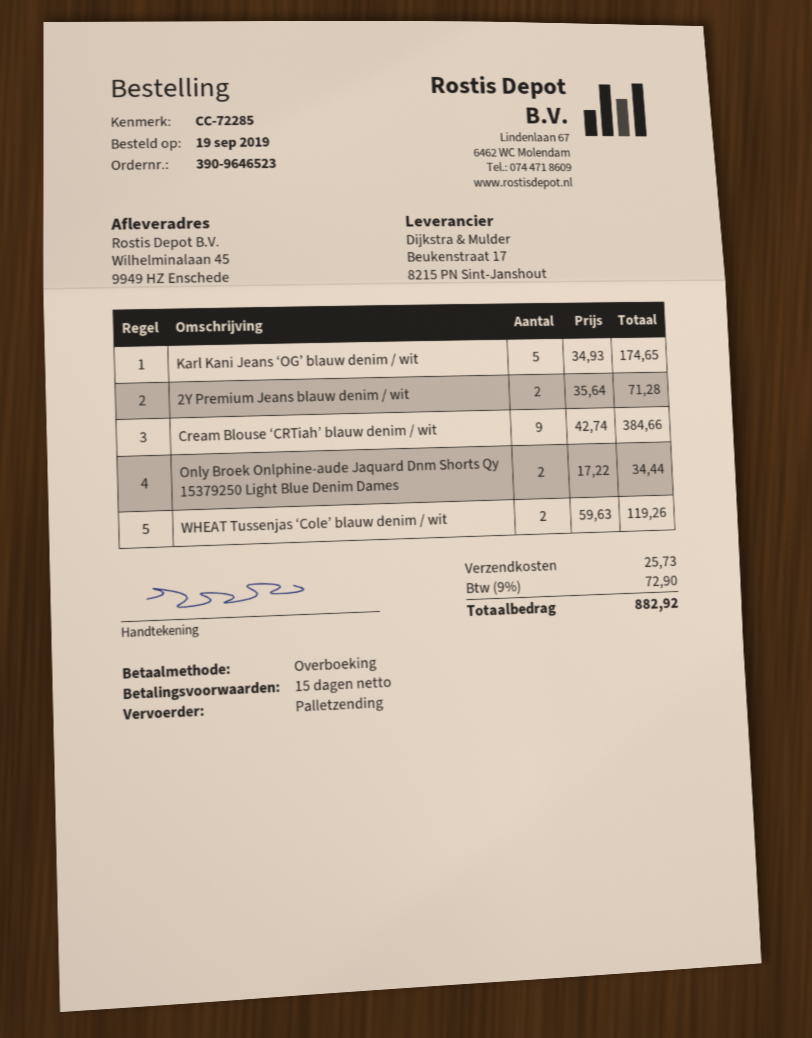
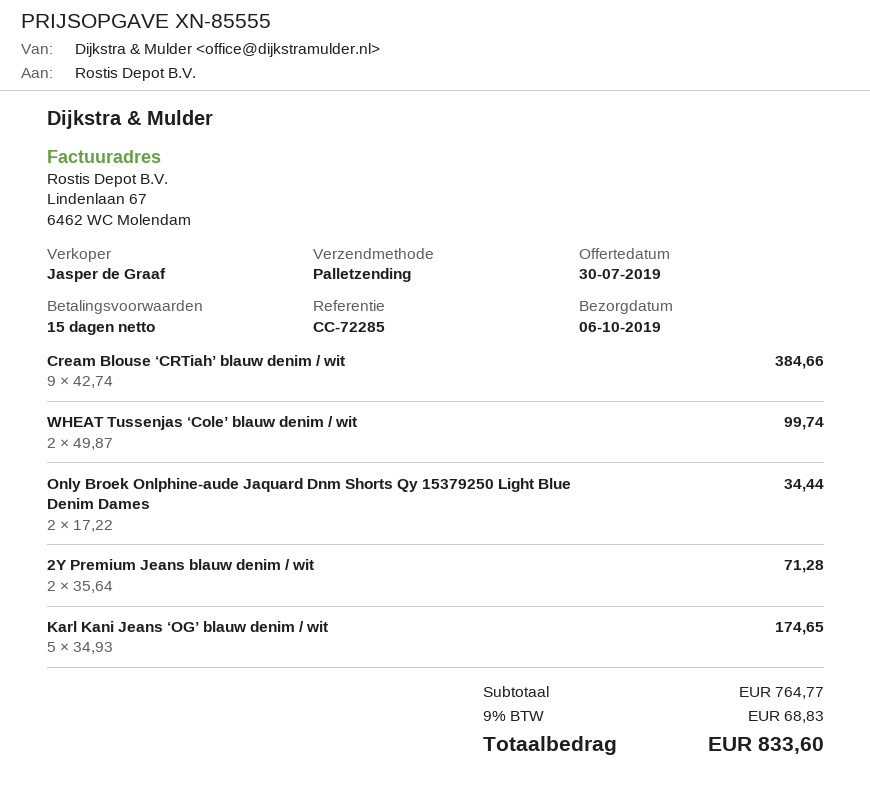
WHEAT Tussenjas ‘Cole’ blauw denim / wit: 2 x 59.63 = 119.26 -> 2 x 49.87 = 99.74
shipping: 25.73 -> none
tax: 9% = 72.90 -> 9% = 68.83
total: 882.92 -> 833.60

